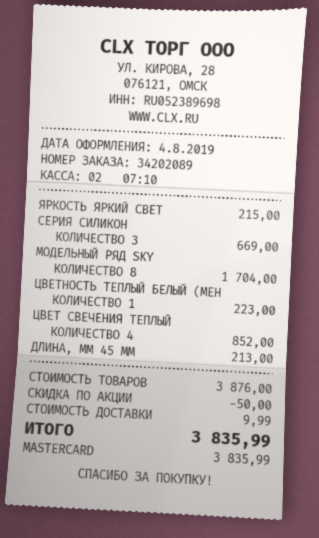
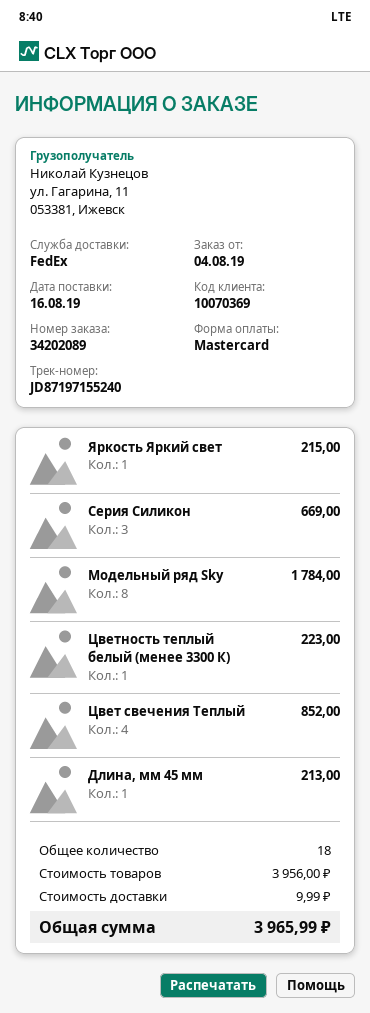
МОДЕЛЬНЫЙ РЯД SKY: 8 for 1704.00 -> 8 for 1784.00
subtotal: 3876.00 -> 3956.00
discount: 50.00 -> none
total: 3835.99 -> 3965.99

